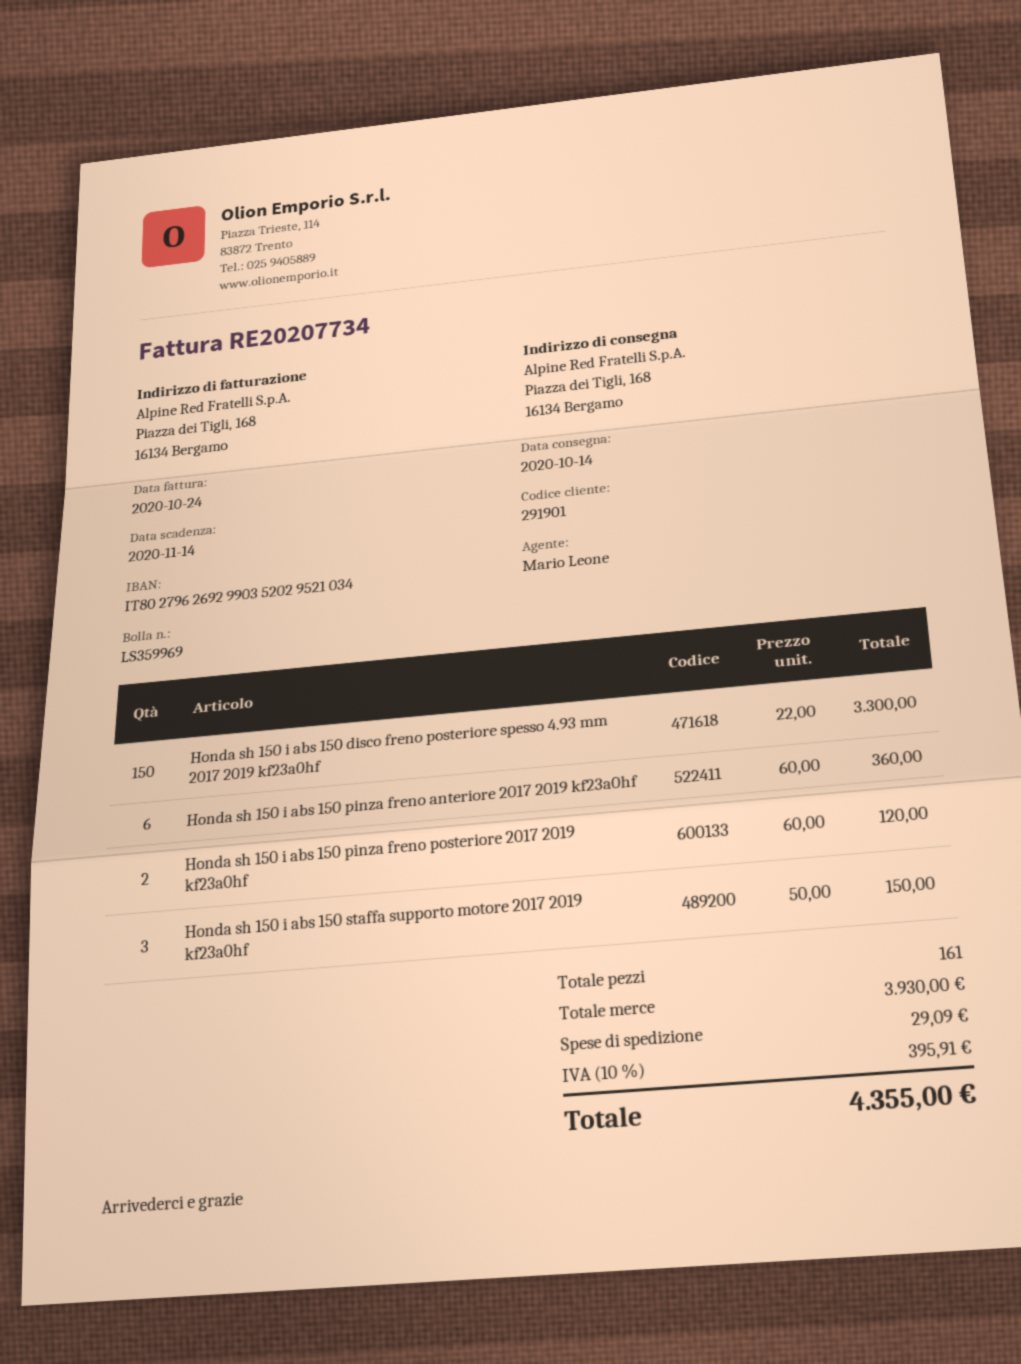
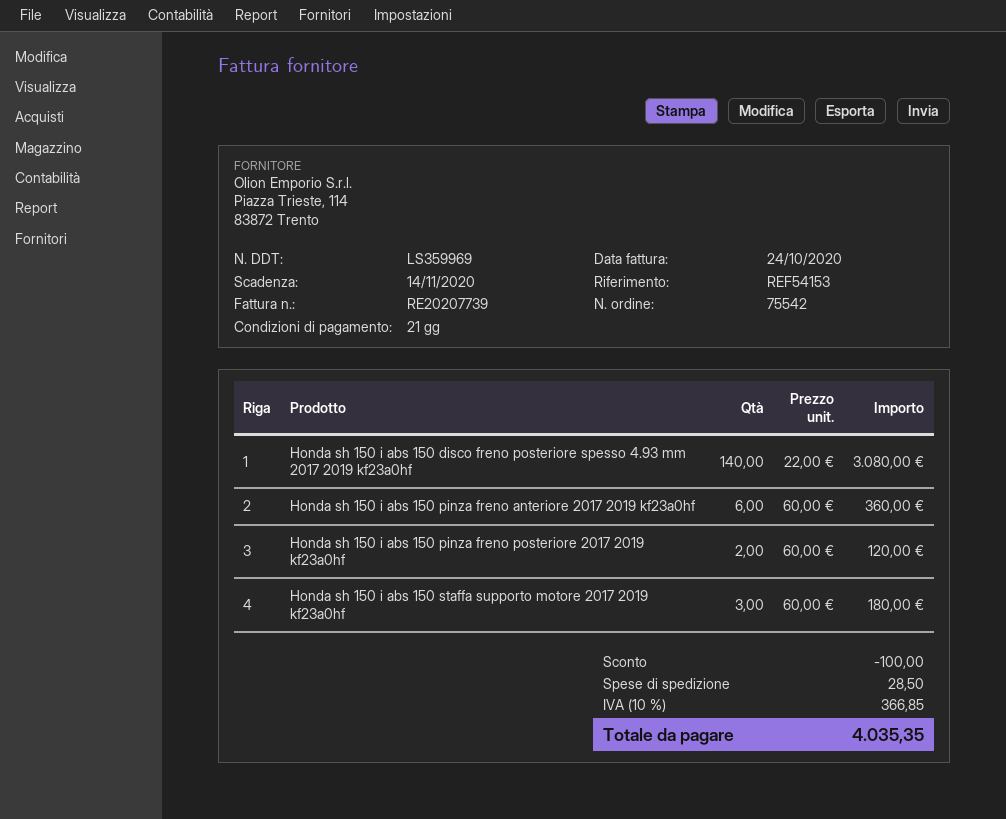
invoice number: RE20207734 -> RE20207739
Honda sh 150 i abs 150 disco freno posteriore spesso 4.93 mm 2017 2019 kf23a0hf: 150 x 22.00 = 3300.00 -> 140 x 22.00 = 3080.00
Honda sh 150 i abs 150 staffa supporto motore 2017 2019 kf23a0hf: 3 x 50.00 = 150.00 -> 3 x 60.00 = 180.00
discount: none -> 100.00
shipping: 29.09 -> 28.50
tax: 10% = 395.91 -> 10% = 366.85
total: 4355.00 -> 4035.35

